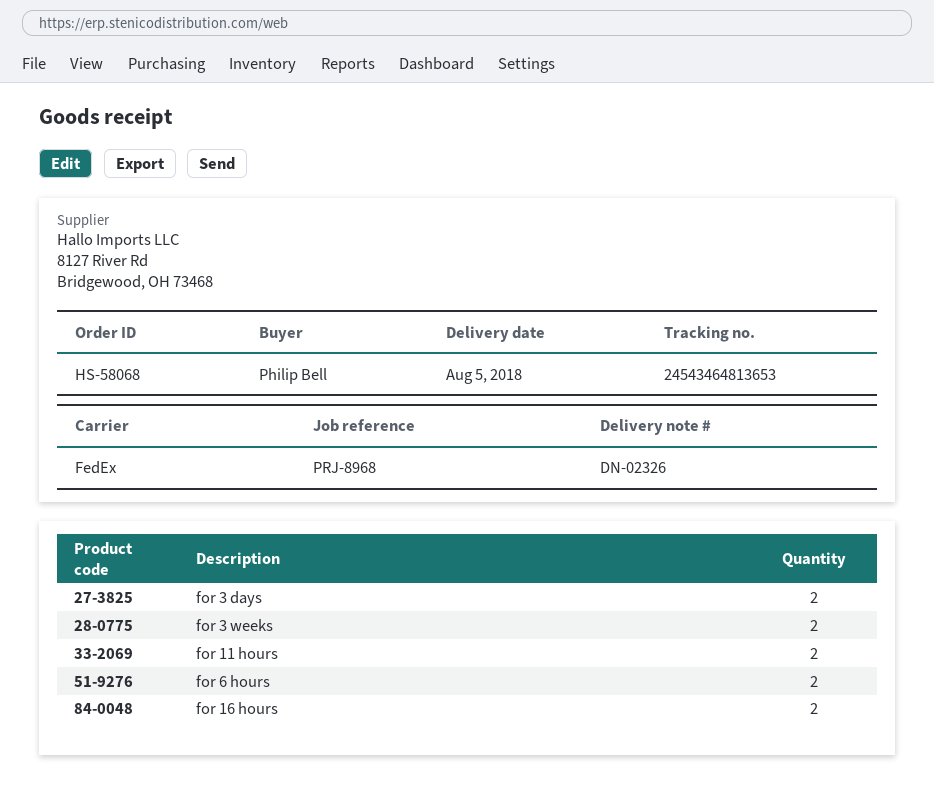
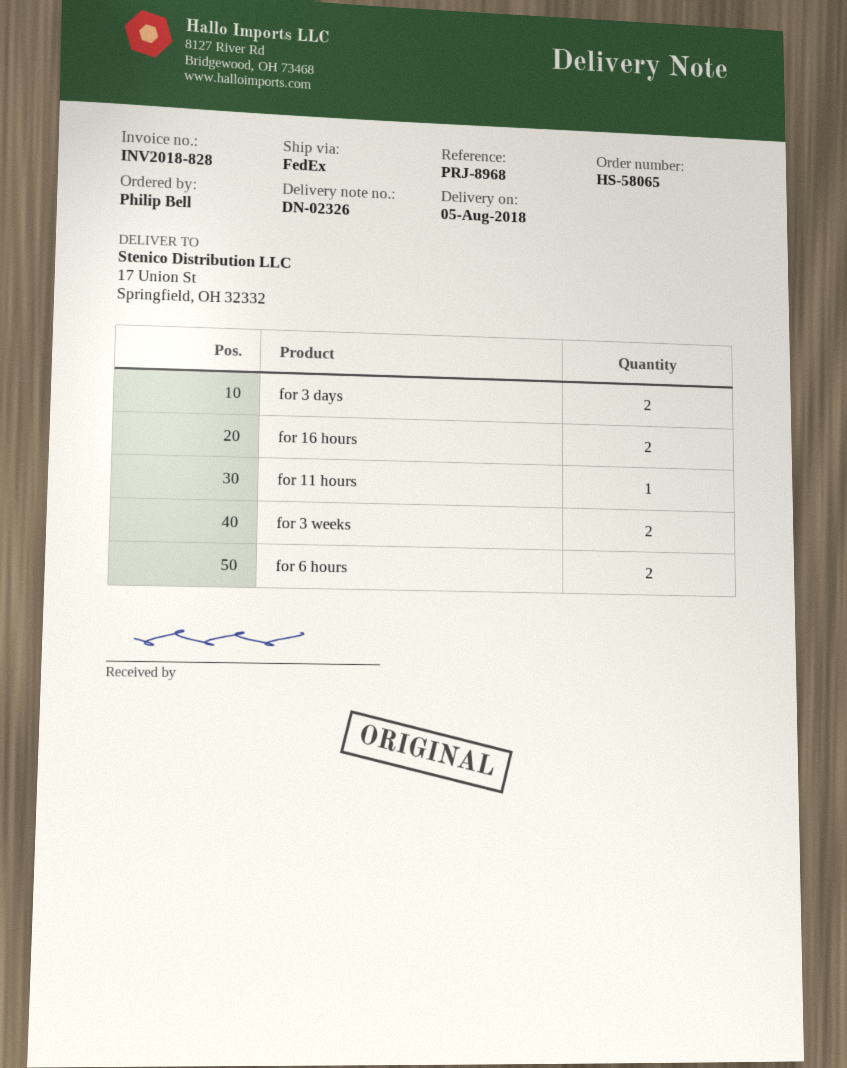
order number: HS-58068 -> HS-58065
for 11 hours: 2 -> 1

